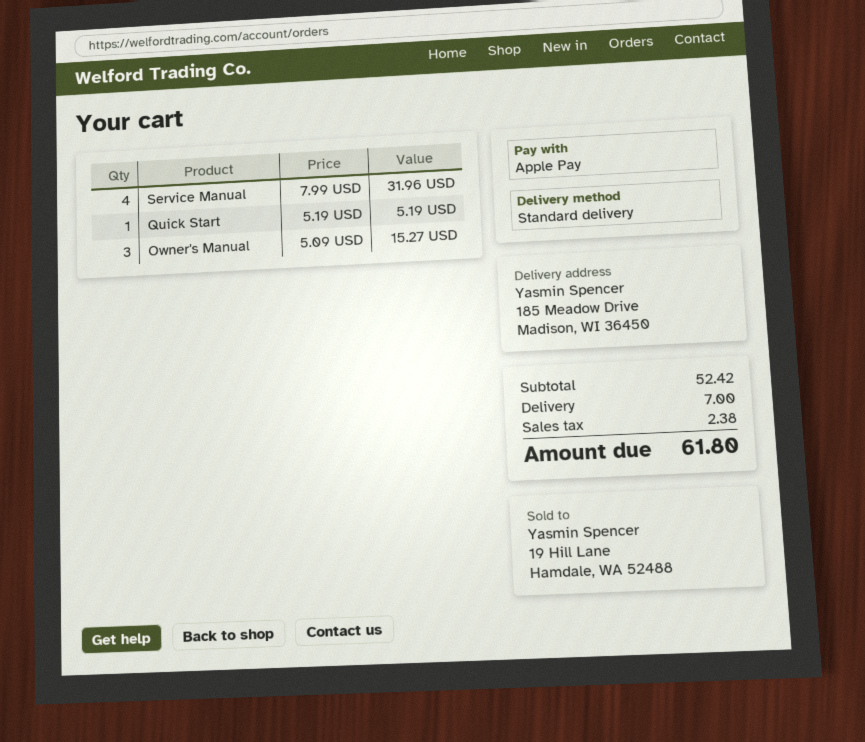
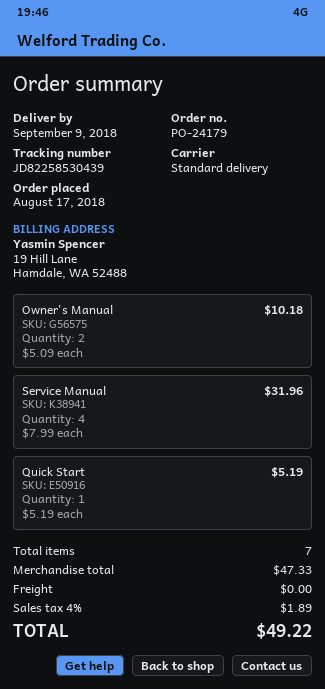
Owner's Manual: 3 x 5.09 = 15.27 -> 2 x 5.09 = 10.18
subtotal: 52.42 -> 47.33
shipping: 7.00 -> 0.00
tax: 2.38 -> 1.89
total: 61.80 -> 49.22

